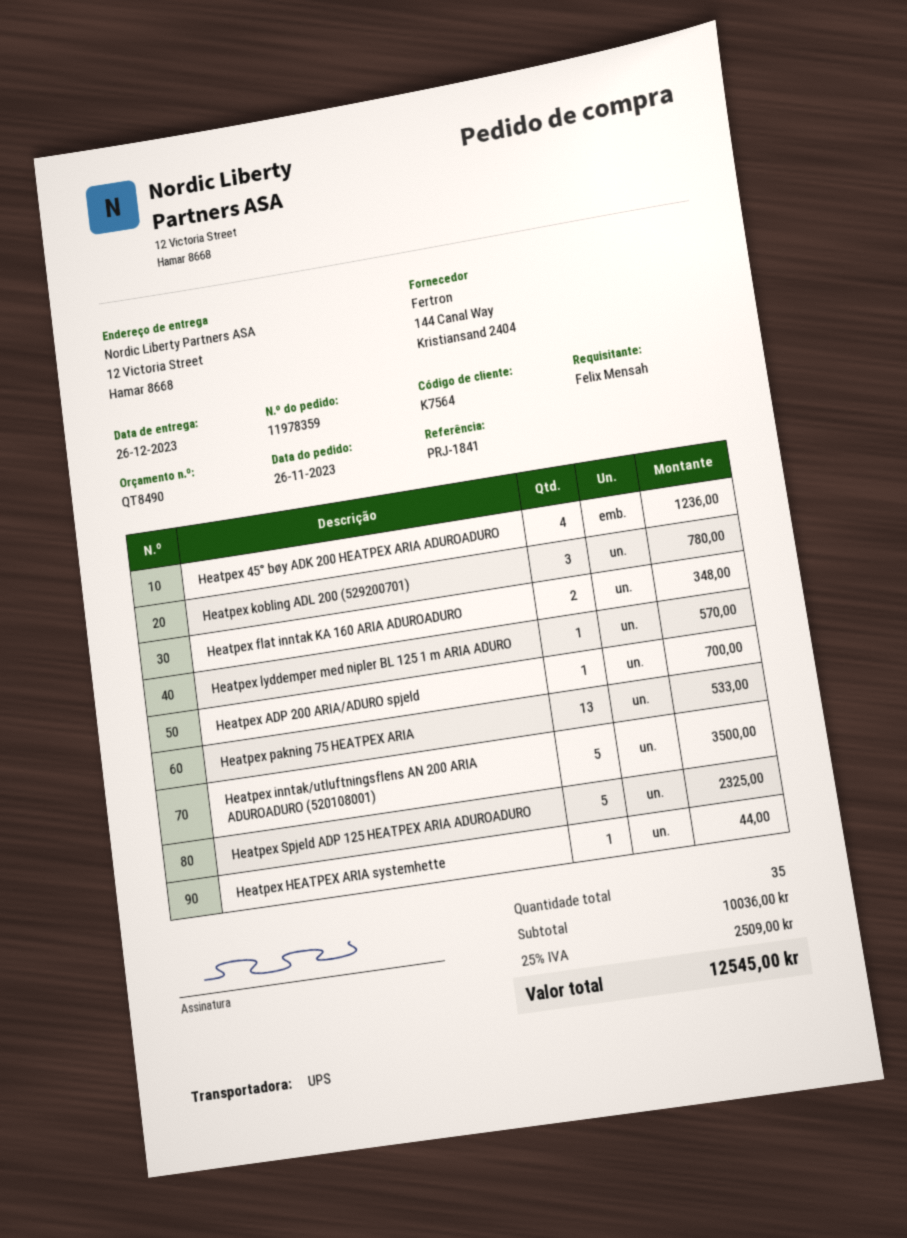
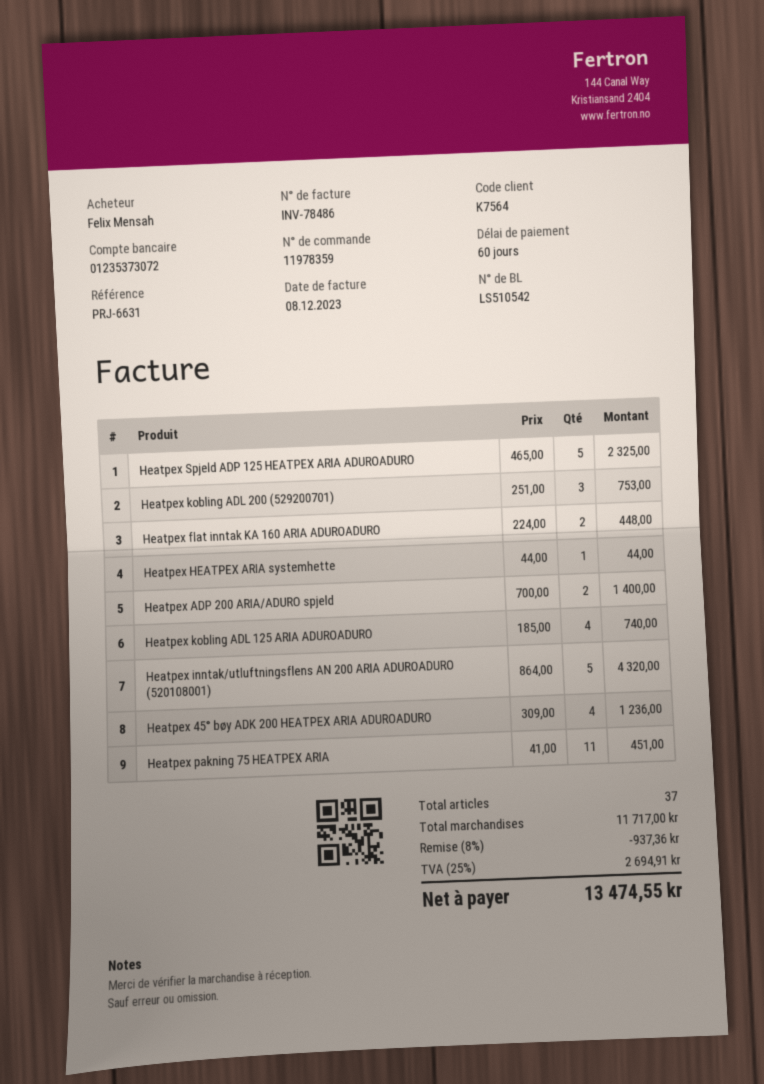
reference: PRJ-1841 -> PRJ-6631
Heatpex kobling ADL 200 (529200701): 3 for 780.00 -> 3 for 753.00
Heatpex flat inntak KA 160 ARIA ADUROADURO: 2 for 348.00 -> 2 for 448.00
Heatpex lyddemper med nipler BL 125 1 m ARIA ADURO: 1 for 570.00 -> none
Heatpex ADP 200 ARIA/ADURO spjeld: 1 for 700.00 -> 2 for 1400.00
Heatpex pakning 75 HEATPEX ARIA: 13 for 533.00 -> 11 for 451.00
Heatpex inntak/utluftningsflens AN 200 ARIA ADUROADURO (520108001): 5 for 3500.00 -> 5 for 4320.00
Heatpex kobling ADL 125 ARIA ADUROADURO: none -> 4 for 740.00
total quantity: 35 -> 37
subtotal: 10036.00 -> 11717.00
discount: none -> 8% = 937.36
tax: 25% = 2509.00 -> 25% = 2694.91
total: 12545.00 -> 13474.55

